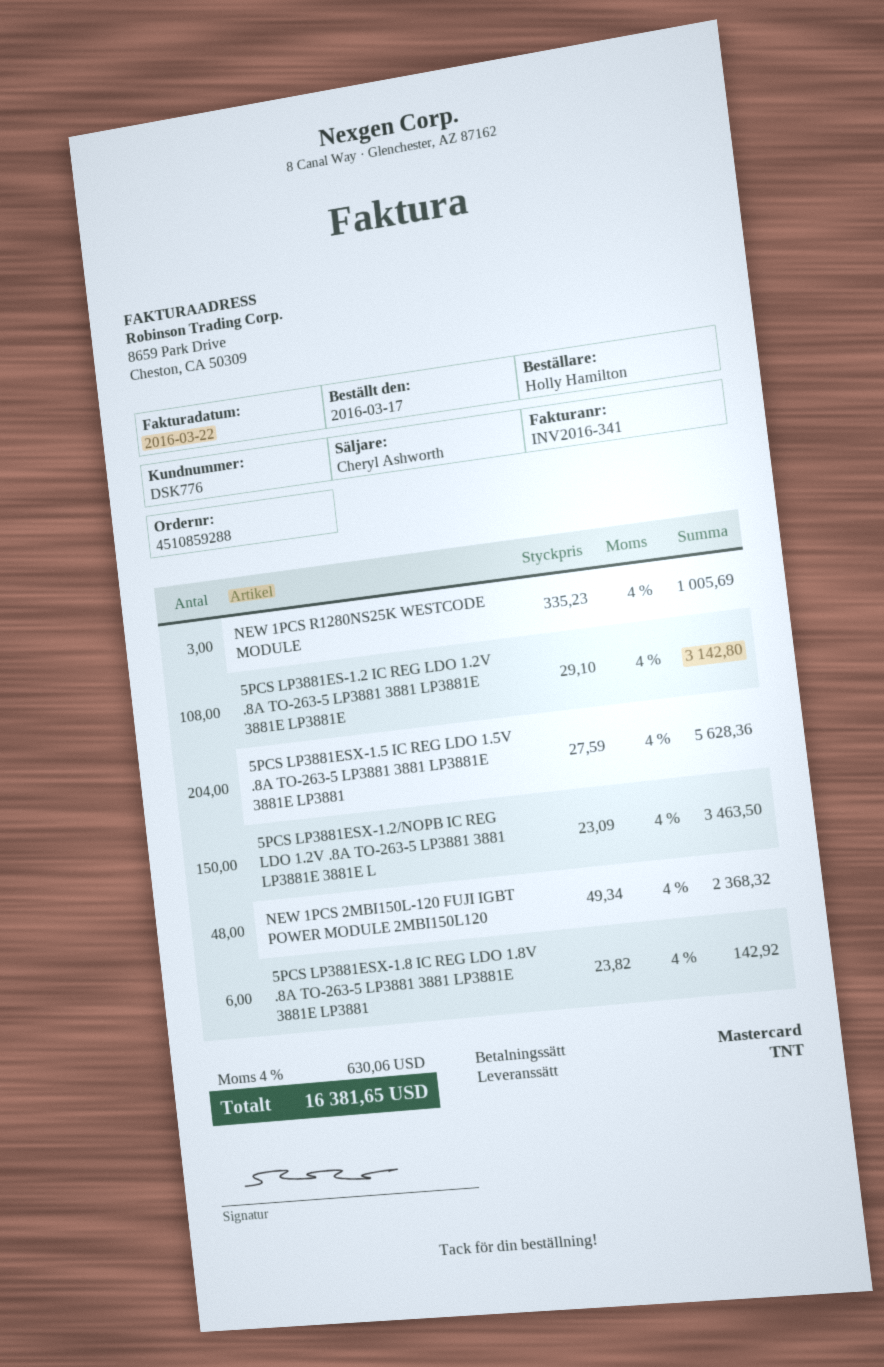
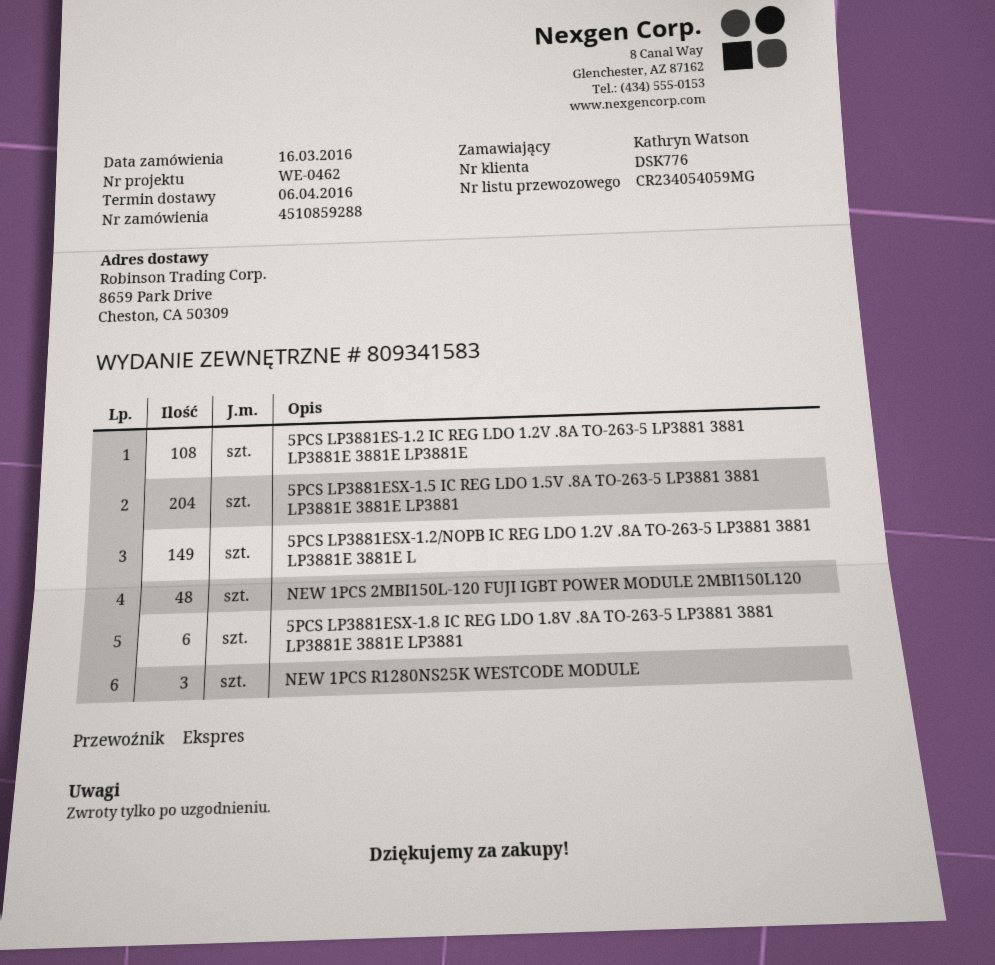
order date: 2016-03-17 -> 2016-03-16
ordered by: Holly Hamilton -> Kathryn Watson
shipping method: TNT -> express
5PCS LP3881ESX-1.2/NOPB IC REG LDO 1.2V .8A TO-263-5 LP3881 3881 LP3881E 3881E L: 150 -> 149

